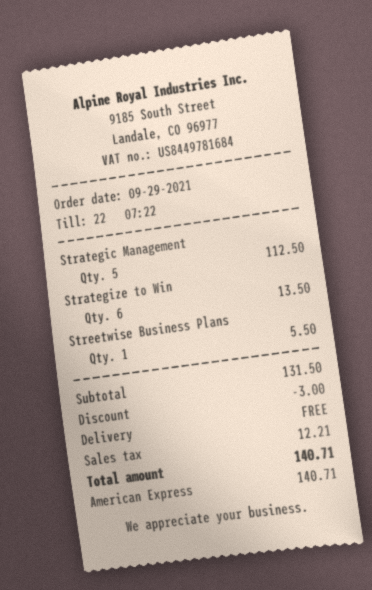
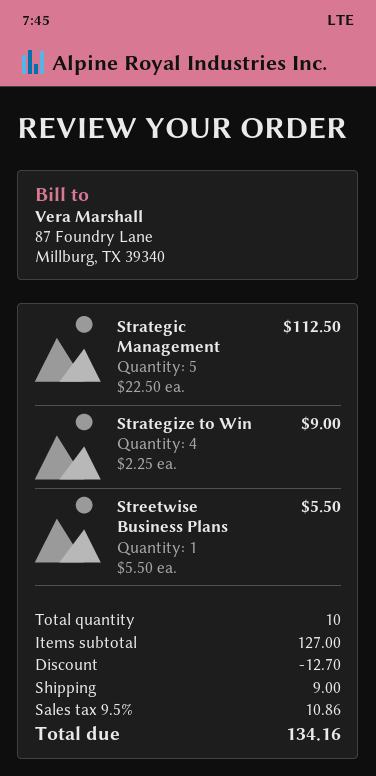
Strategize to Win: 6 for 13.50 -> 4 for 9.00
subtotal: 131.50 -> 127.00
discount: 3.00 -> 12.70
shipping: 0.00 -> 9.00
tax: 12.21 -> 10.86
total: 140.71 -> 134.16

